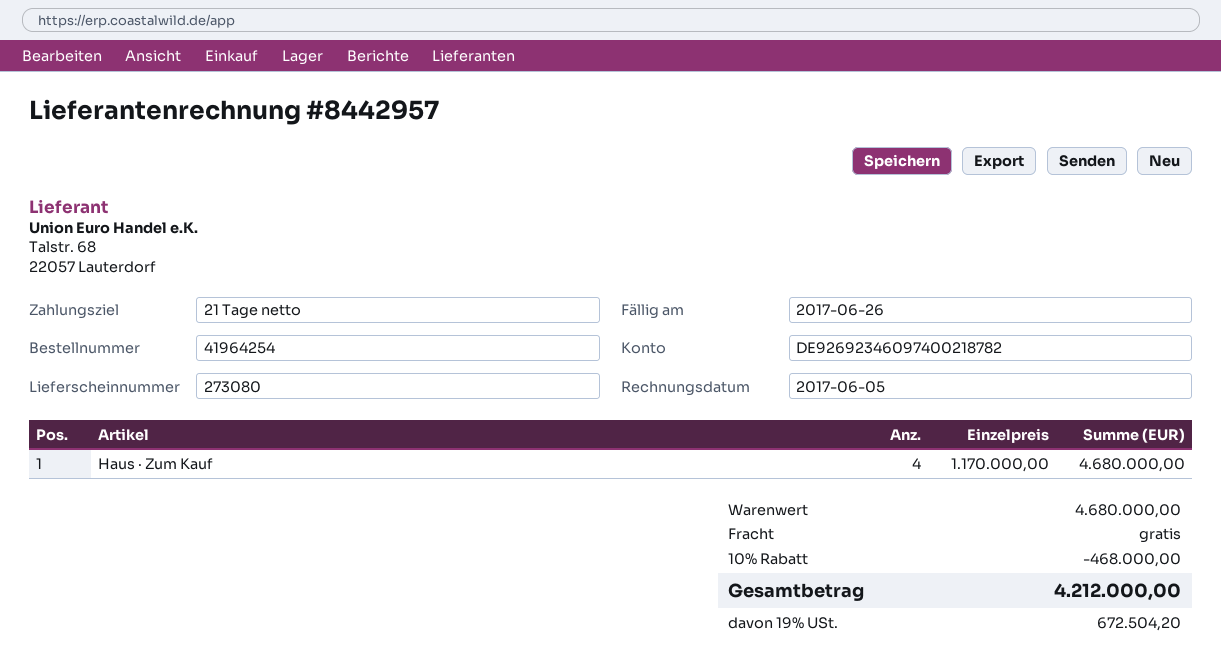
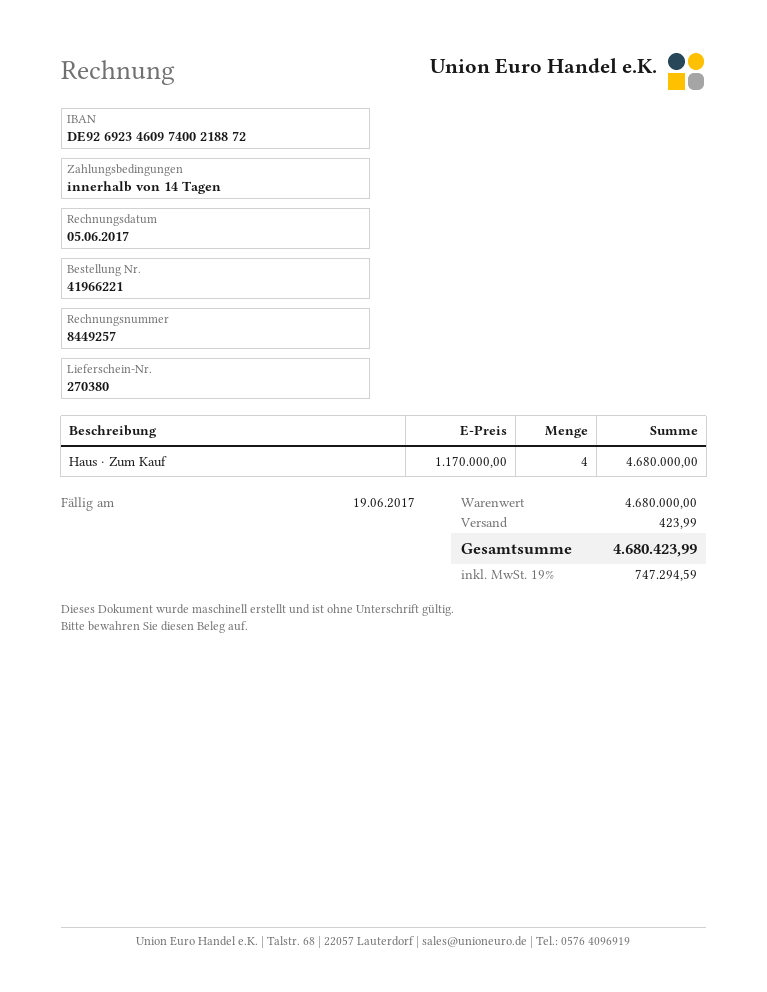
order number: 41964254 -> 41966221
delivery note number: 273080 -> 270380
invoice number: 8442957 -> 8449257
payment terms: 21 days -> 14 days
due date: 2017-06-26 -> 2017-06-19
bank account: DE92692346097400218782 -> DE92692346097400218872
discount: 10% = 468000.00 -> none
shipping: 0.00 -> 423.99
tax: 19% = 672504.20 -> 19% = 747294.59
total: 4212000.00 -> 4680423.99

